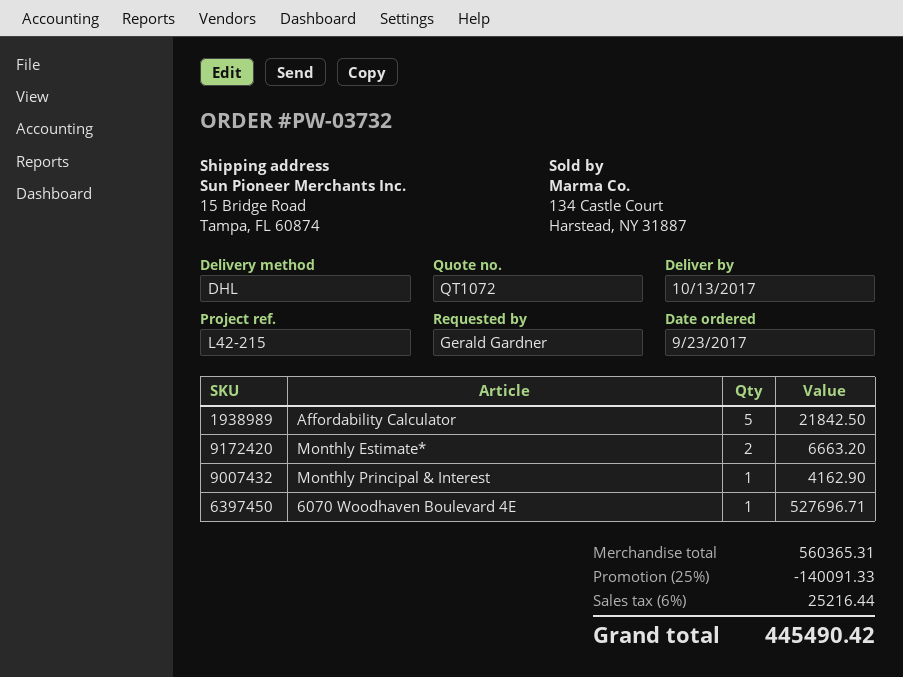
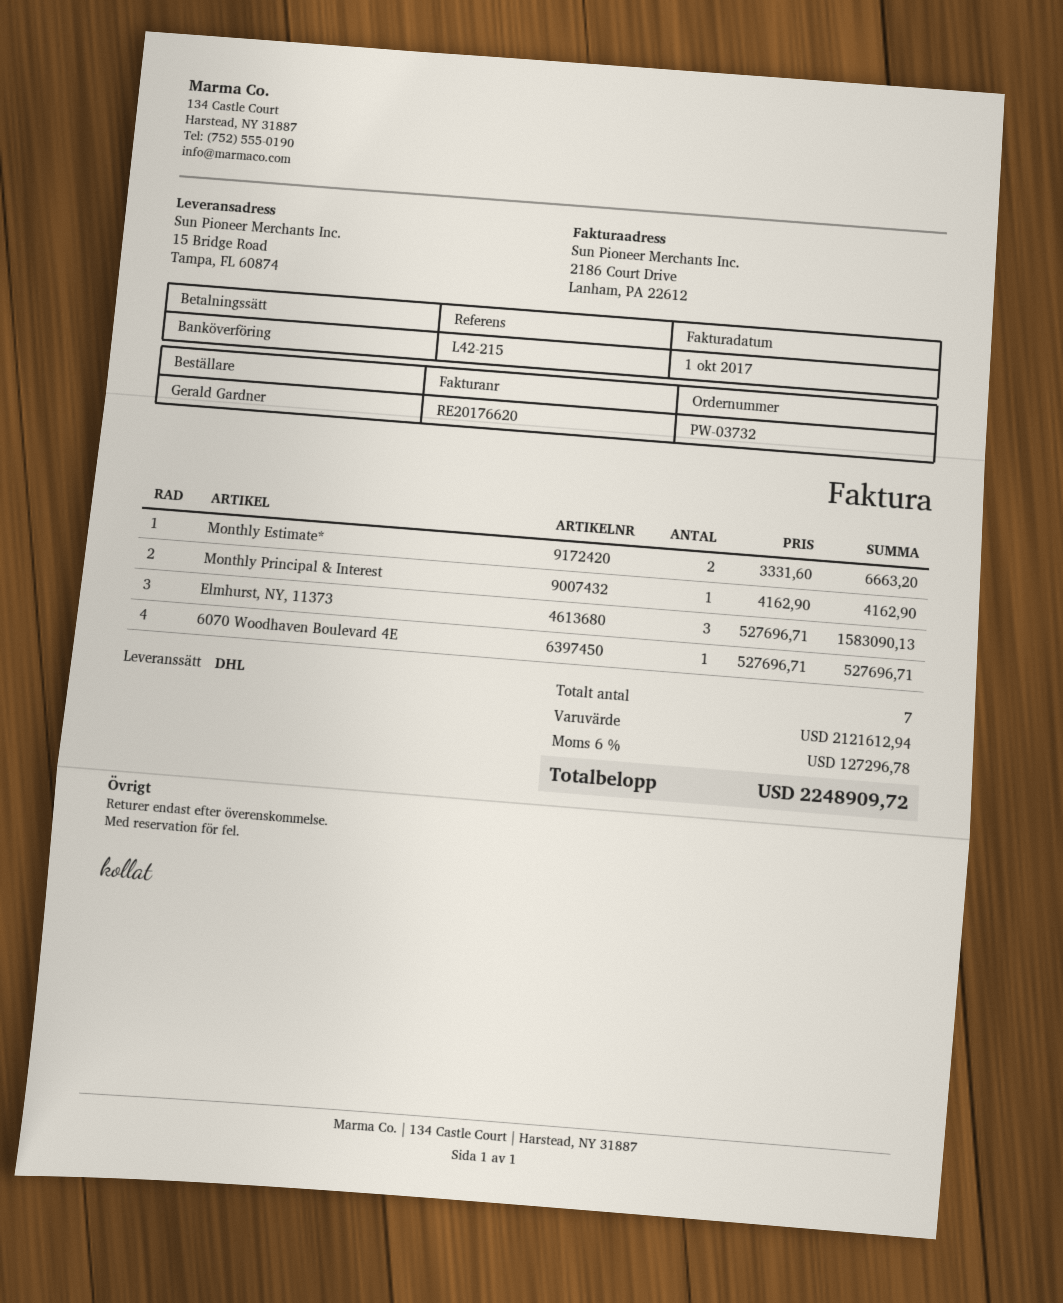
Affordability Calculator: 5 for 21842.50 -> none
Elmhurst, NY, 11373: none -> 3 for 1583090.13
subtotal: 560365.31 -> 2121612.94
discount: 25% = 140091.33 -> none
tax: 6% = 25216.44 -> 6% = 127296.78
total: 445490.42 -> 2248909.72

